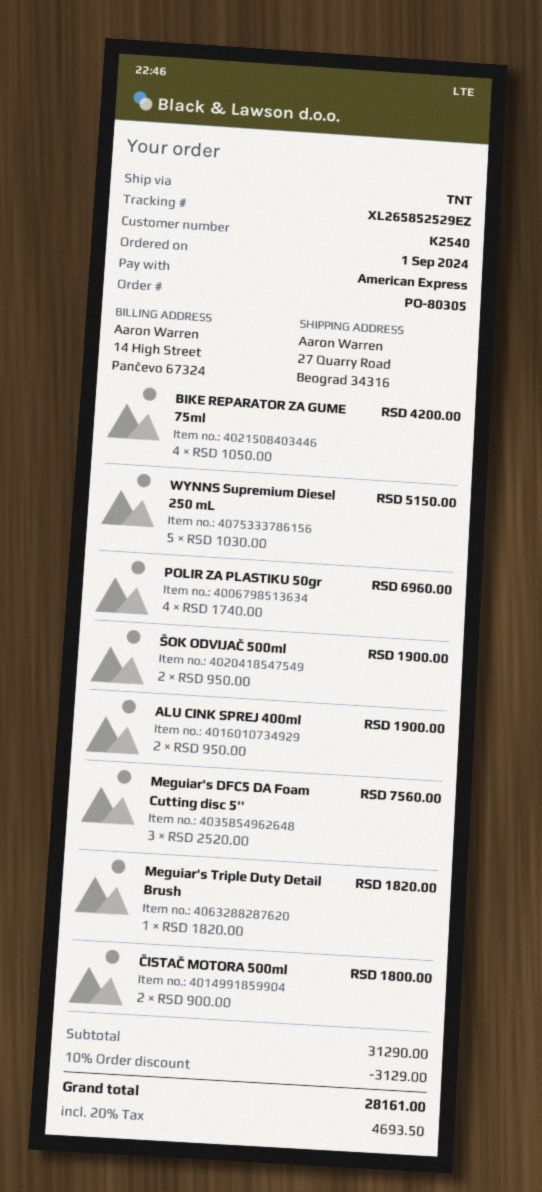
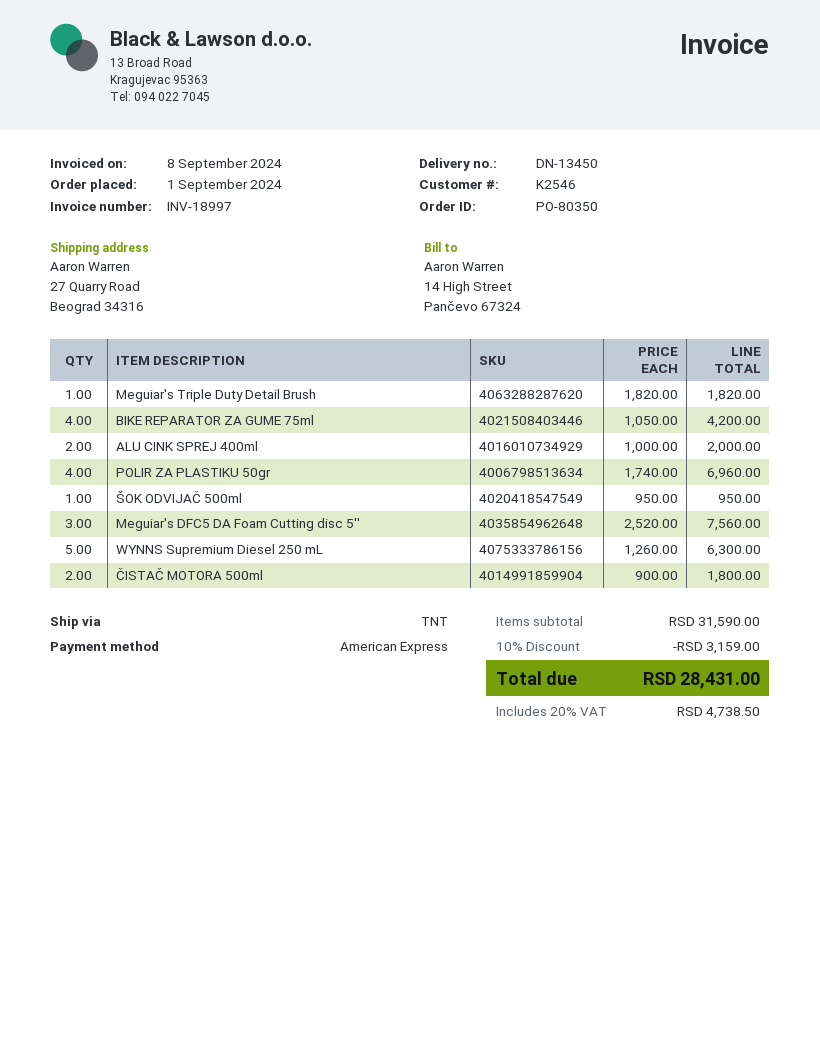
order number: PO-80305 -> PO-80350
customer number: K2540 -> K2546
WYNNS Supremium Diesel 250 mL: 5 x 1030.00 = 5150.00 -> 5 x 1260.00 = 6300.00
ŠOK ODVIJAČ 500ml: 2 x 950.00 = 1900.00 -> 1 x 950.00 = 950.00
ALU CINK SPREJ 400ml: 2 x 950.00 = 1900.00 -> 2 x 1000.00 = 2000.00
subtotal: 31290.00 -> 31590.00
discount: 10% = 3129.00 -> 10% = 3159.00
tax: 20% = 4693.50 -> 20% = 4738.50
total: 28161.00 -> 28431.00

